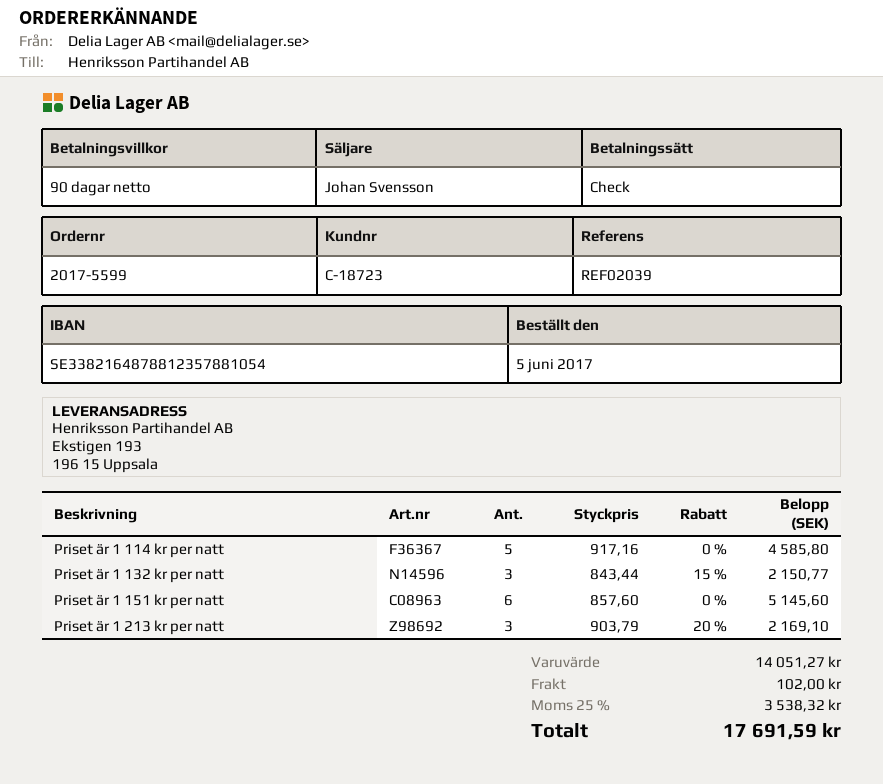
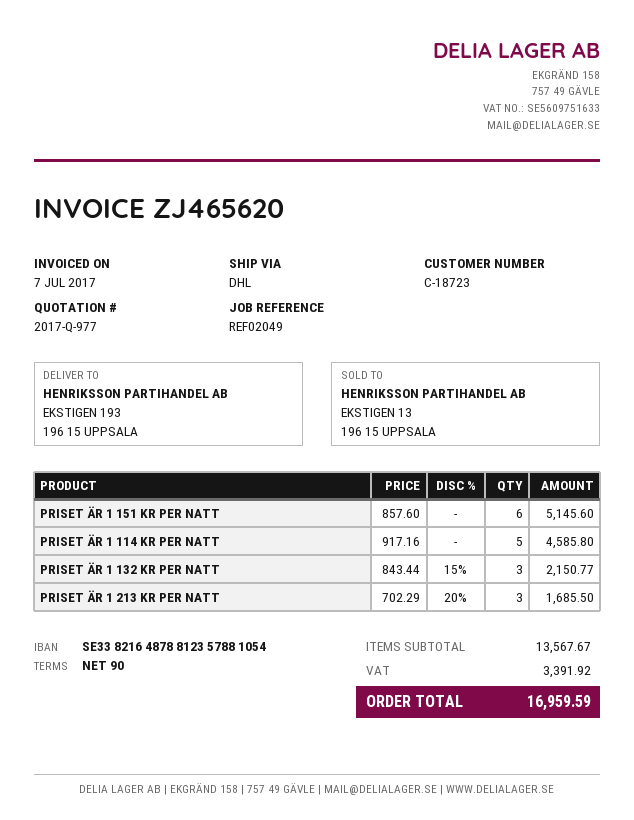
reference: REF02039 -> REF02049
Priset är 1 213 kr per natt: 3 x 903.79 - 20% = 2169.10 -> 3 x 702.29 - 20% = 1685.50
subtotal: 14051.27 -> 13567.67
shipping: 102.00 -> none
tax: 3538.32 -> 3391.92
total: 17691.59 -> 16959.59

